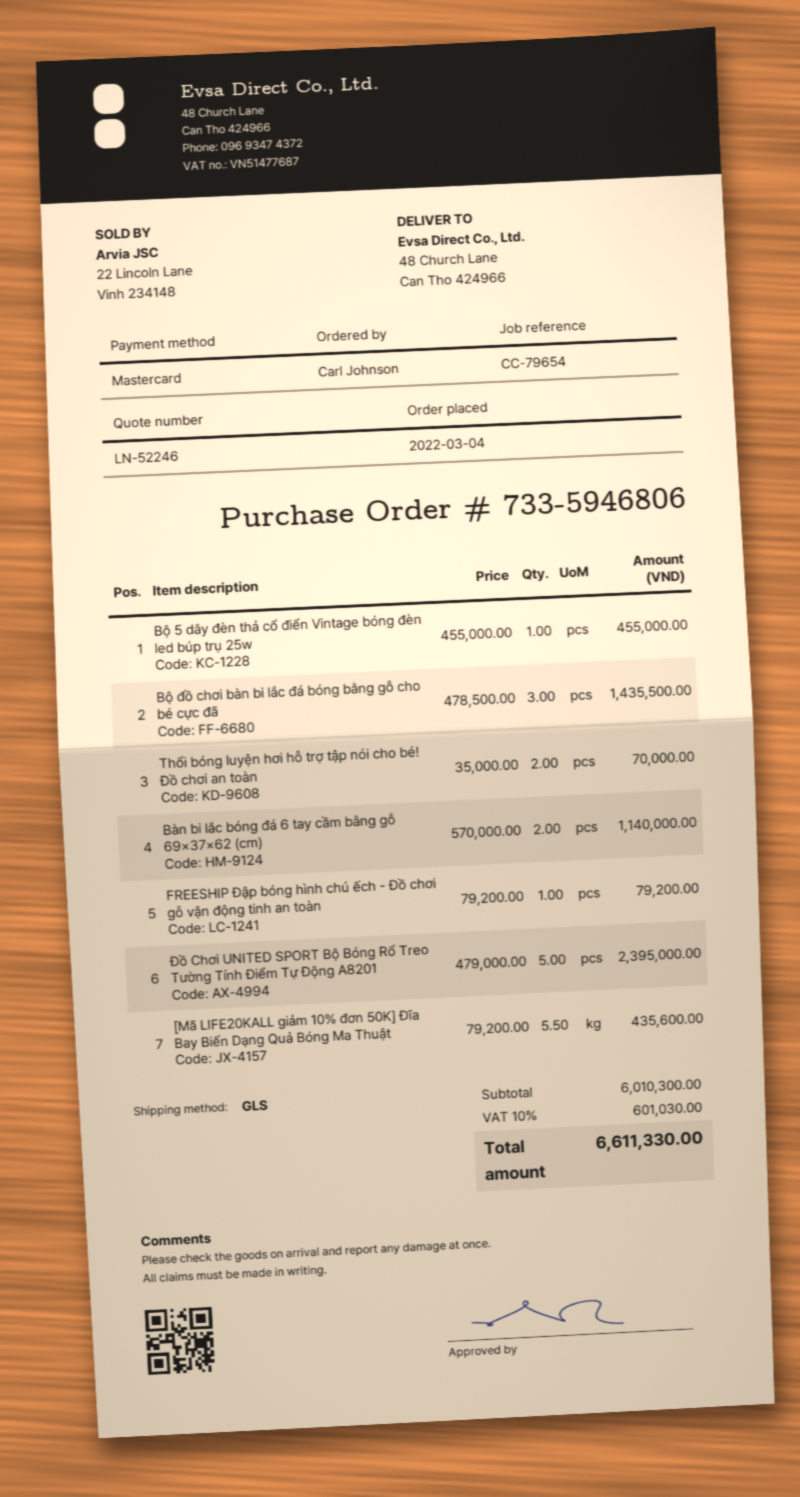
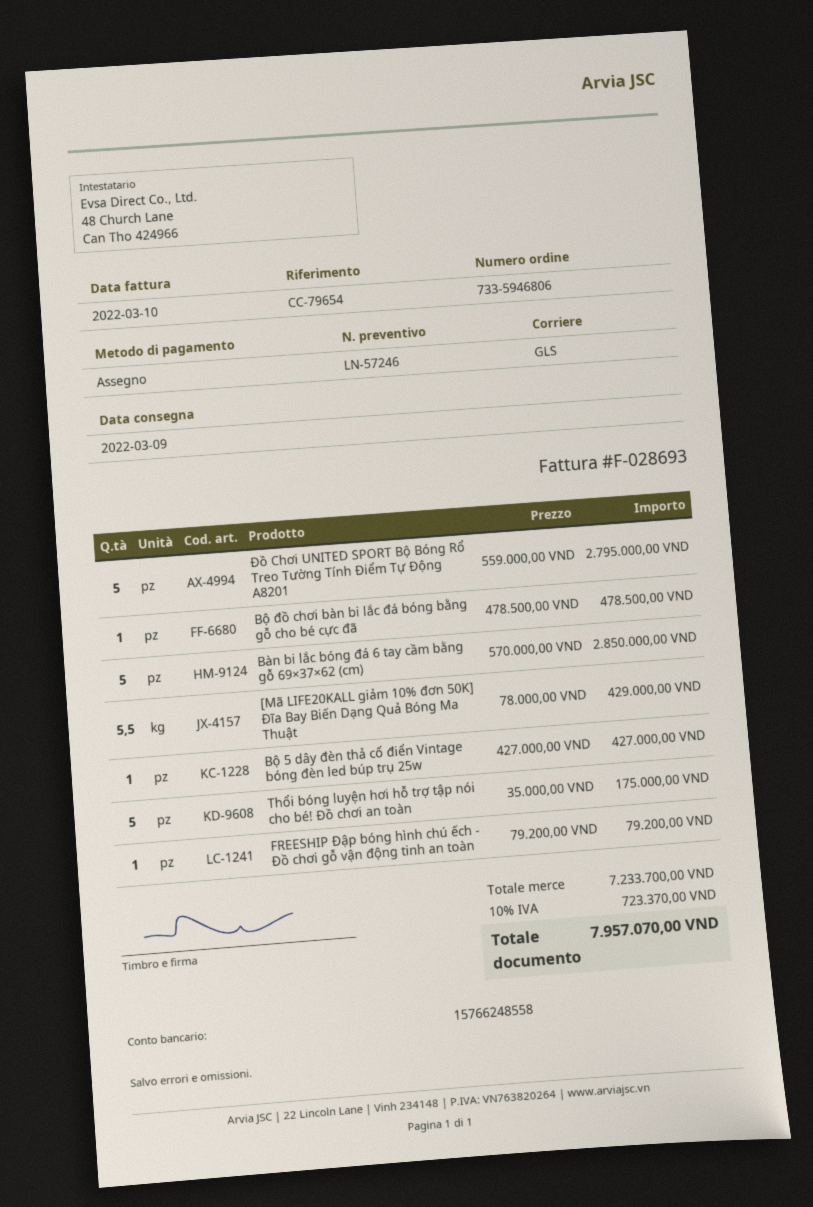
quote number: LN-52246 -> LN-57246
payment method: Mastercard -> cheque
Bộ 5 dây đèn thả cổ điển Vintage bóng đèn led búp trụ 25w: 1 x 455000.00 = 455000.00 -> 1 x 427000.00 = 427000.00
Bộ đồ chơi bàn bi lắc đá bóng bằng gỗ cho bé cực đã: 3 x 478500.00 = 1435500.00 -> 1 x 478500.00 = 478500.00
Thổi bóng luyện hơi hỗ trợ tập nói cho bé! Đồ chơi an toàn: 2 x 35000.00 = 70000.00 -> 5 x 35000.00 = 175000.00
Bàn bi lắc bóng đá 6 tay cầm bằng gỗ 69×37×62 (cm): 2 x 570000.00 = 1140000.00 -> 5 x 570000.00 = 2850000.00
Đồ Chơi UNITED SPORT Bộ Bóng Rổ Treo Tường Tính Điểm Tự Động A8201: 5 x 479000.00 = 2395000.00 -> 5 x 559000.00 = 2795000.00
[Mã LIFE20KALL giảm 10% đơn 50K] Đĩa Bay Biến Dạng Quả Bóng Ma Thuật: 5.5 x 79200.00 = 435600.00 -> 5.5 x 78000.00 = 429000.00
subtotal: 6010300.00 -> 7233700.00
tax: 10% = 601030.00 -> 10% = 723370.00
total: 6611330.00 -> 7957070.00

